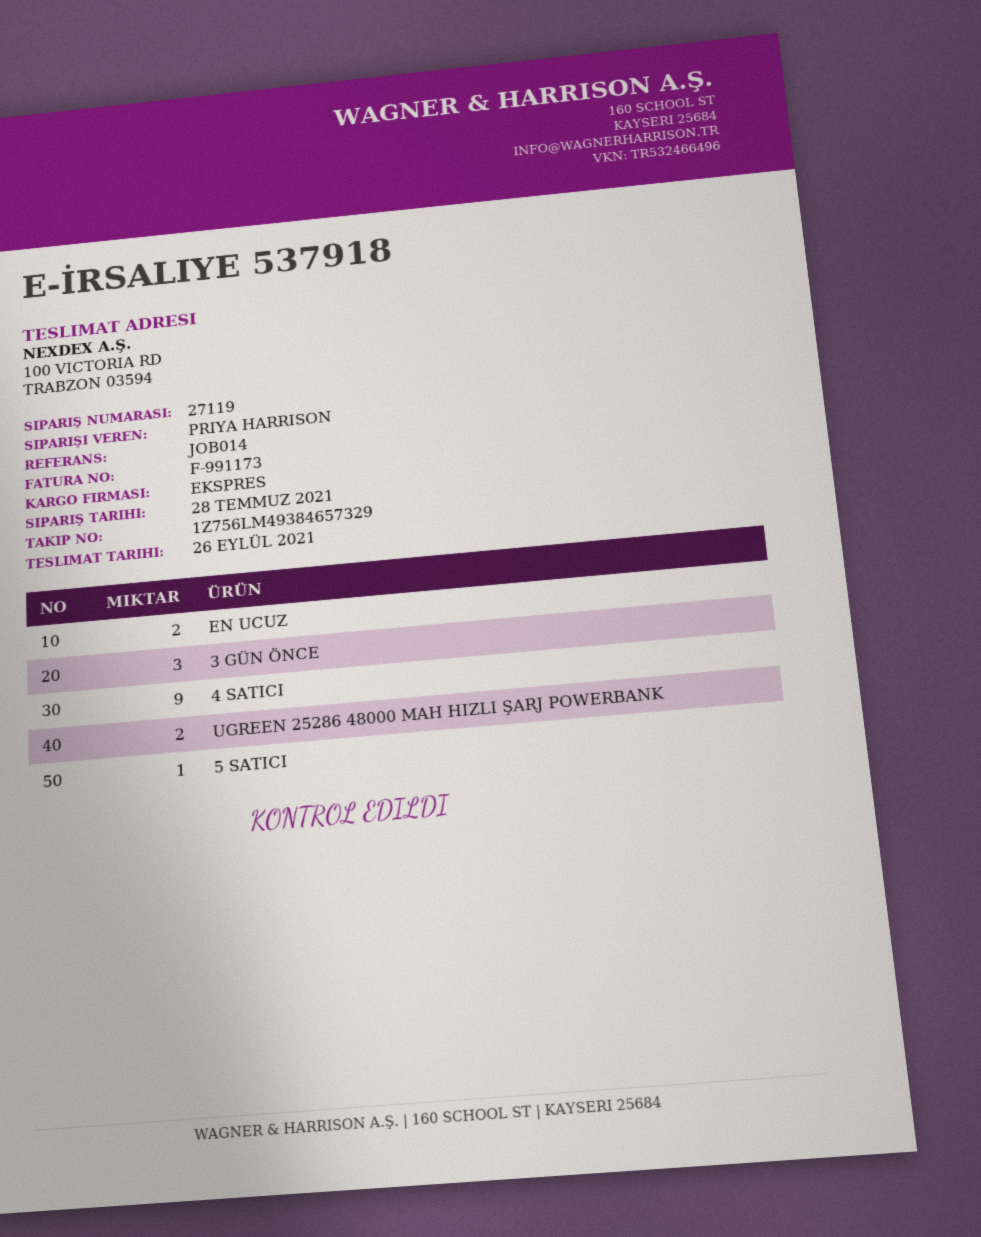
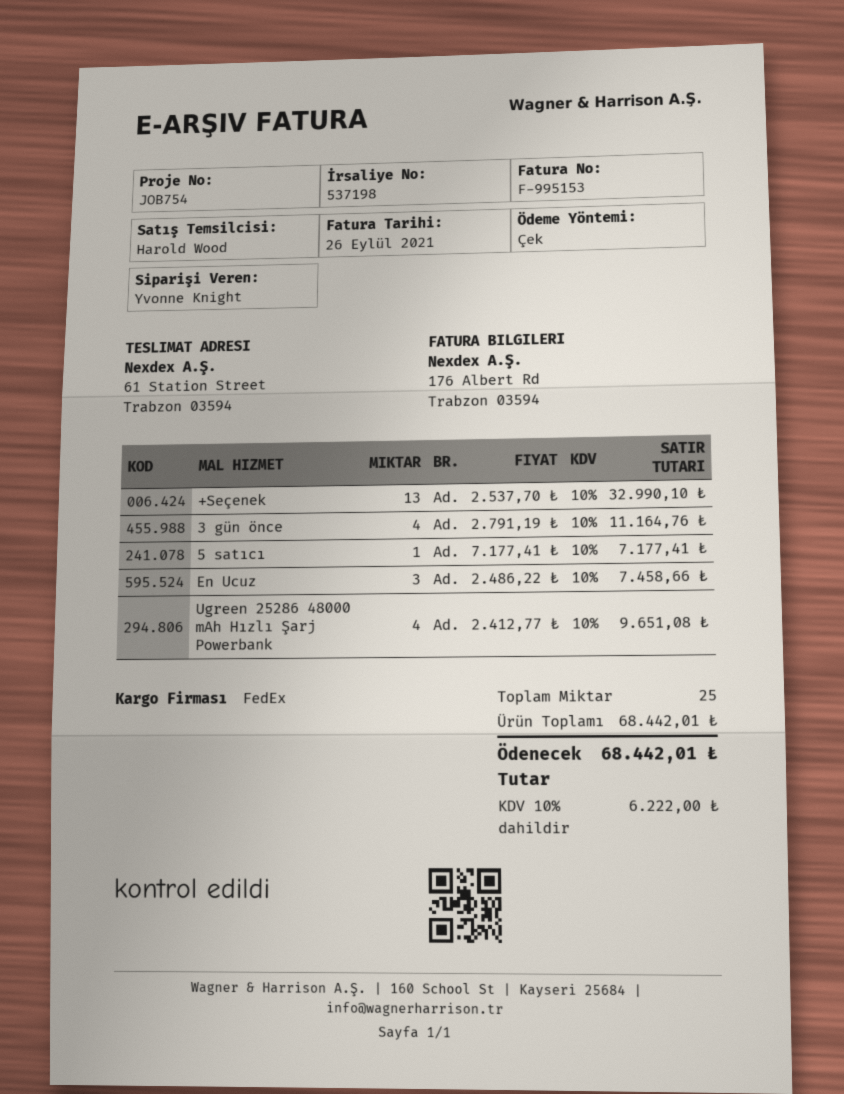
delivery note number: 537918 -> 537198
invoice number: F-991173 -> F-995153
reference: JOB014 -> JOB754
ordered by: PRIYA HARRISON -> Yvonne Knight
shipping method: express -> FedEx
ship to: 100 VICTORIA RD, TRABZON 03594 -> 61 Station Street, Trabzon 03594
EN UCUZ: 2 -> 3
3 GÜN ÖNCE: 3 -> 4
4 SATICI: 9 -> none
UGREEN 25286 48000 MAH HIZLI ŞARJ POWERBANK: 2 -> 4
+Seçenek: none -> 13

